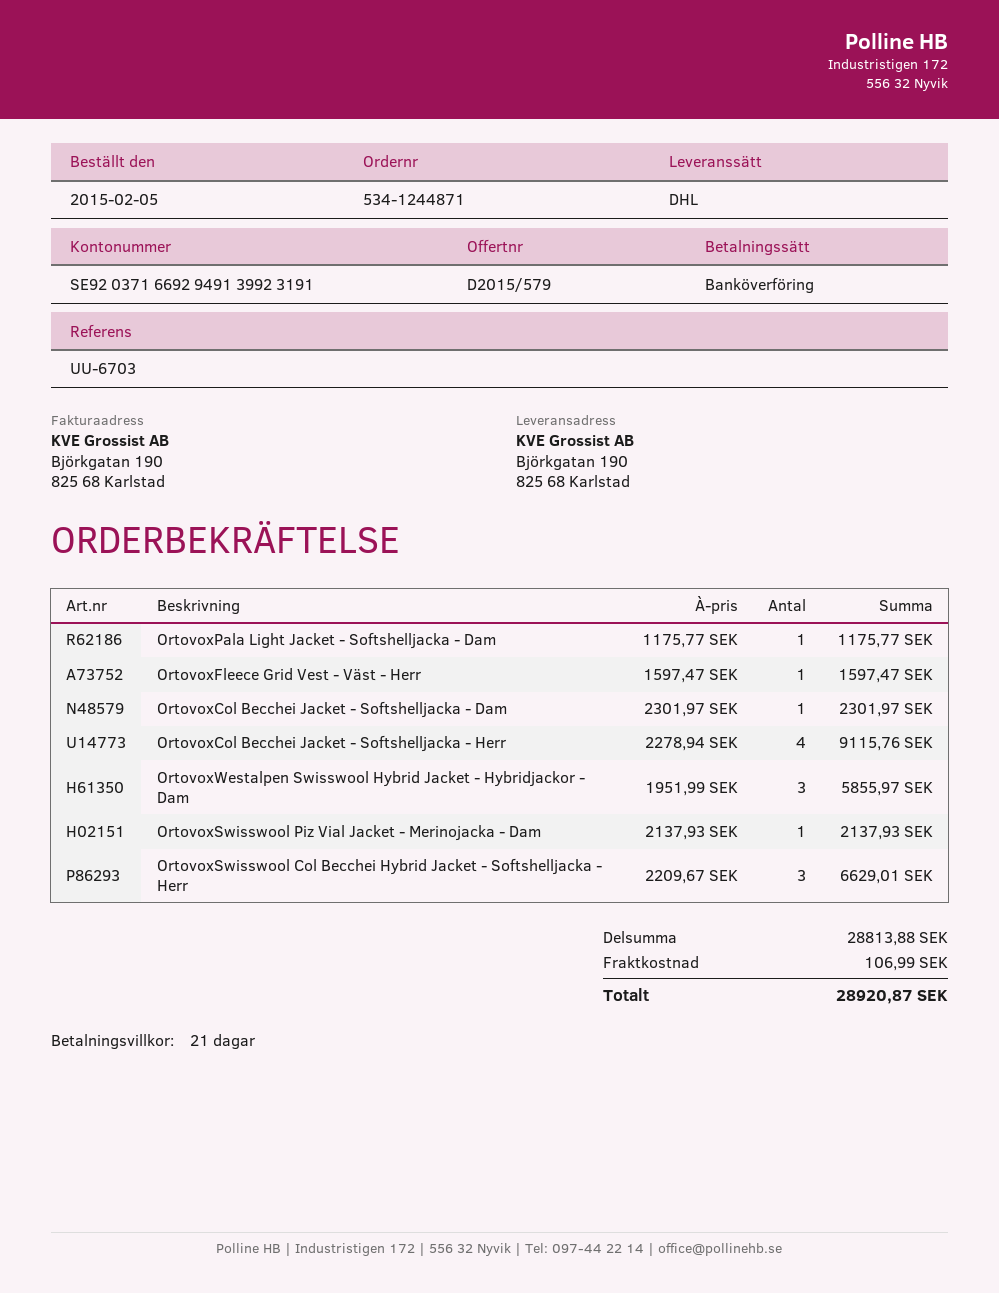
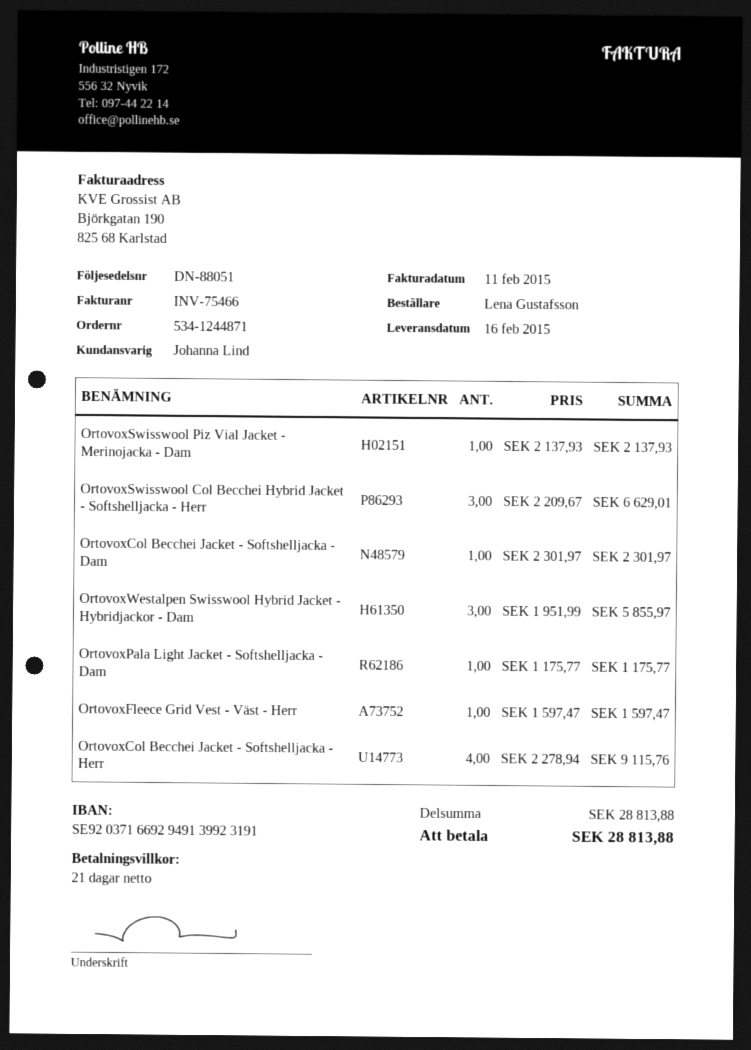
shipping: 106.99 -> none
total: 28920.87 -> 28813.88

